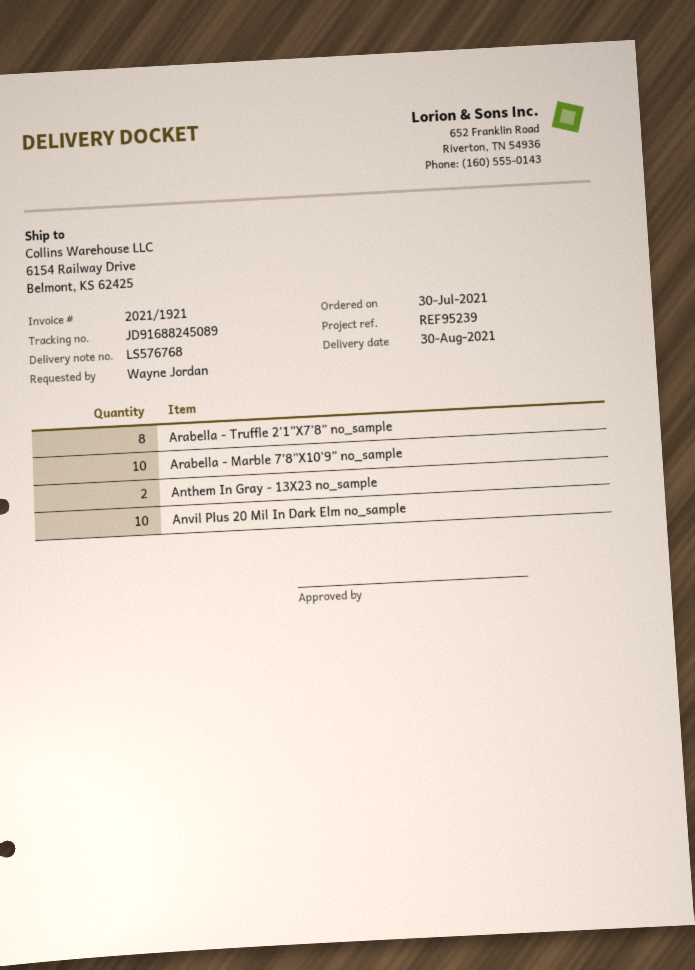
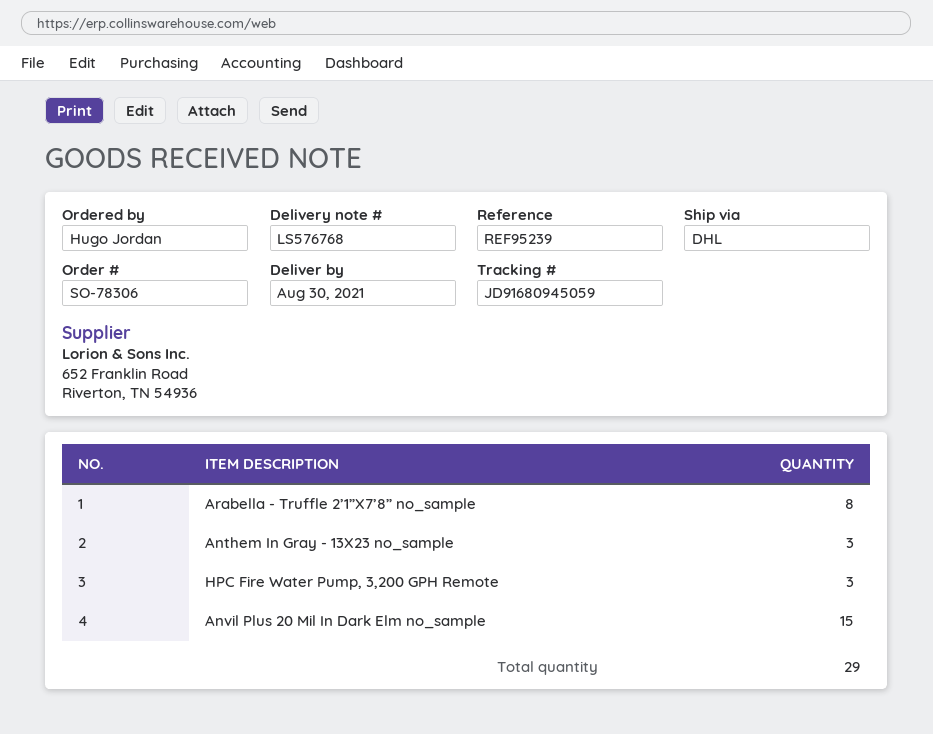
ordered by: Wayne Jordan -> Hugo Jordan
tracking number: JD91688245089 -> JD91680945059
Arabella - Marble 7’8”X10’9” no_sample: 10 -> none
Anthem In Gray - 13X23 no_sample: 2 -> 3
Anvil Plus 20 Mil In Dark Elm no_sample: 10 -> 15
HPC Fire Water Pump, 3,200 GPH Remote: none -> 3

